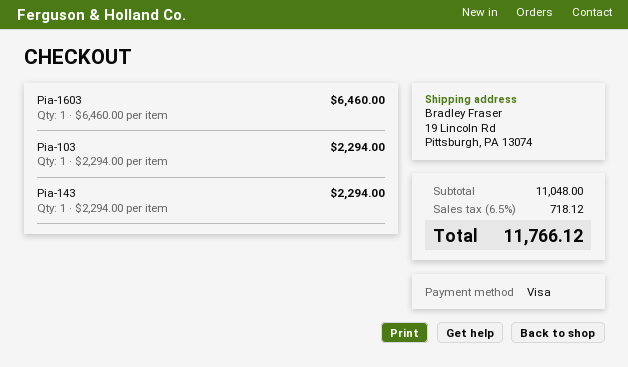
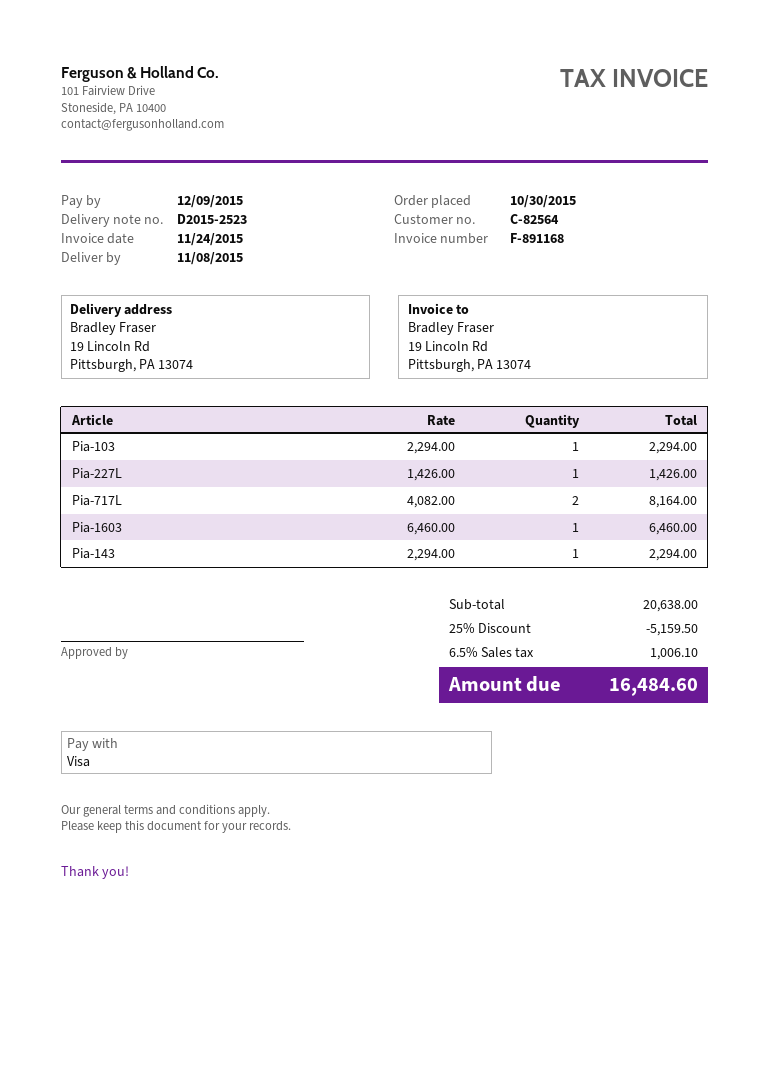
Pia-227L: none -> 1 x 1426.00 = 1426.00
Pia-717L: none -> 2 x 4082.00 = 8164.00
subtotal: 11048.00 -> 20638.00
discount: none -> 25% = 5159.50
tax: 6.5% = 718.12 -> 6.5% = 1006.10
total: 11766.12 -> 16484.60

